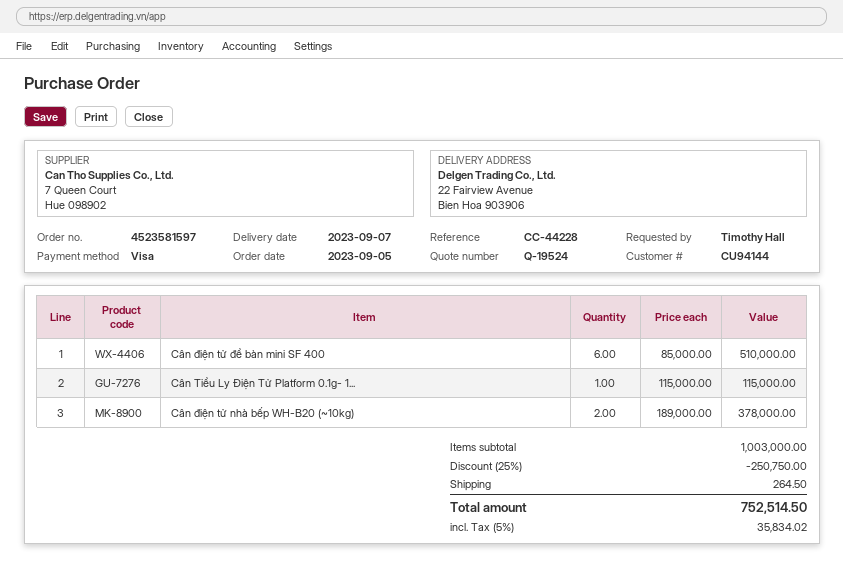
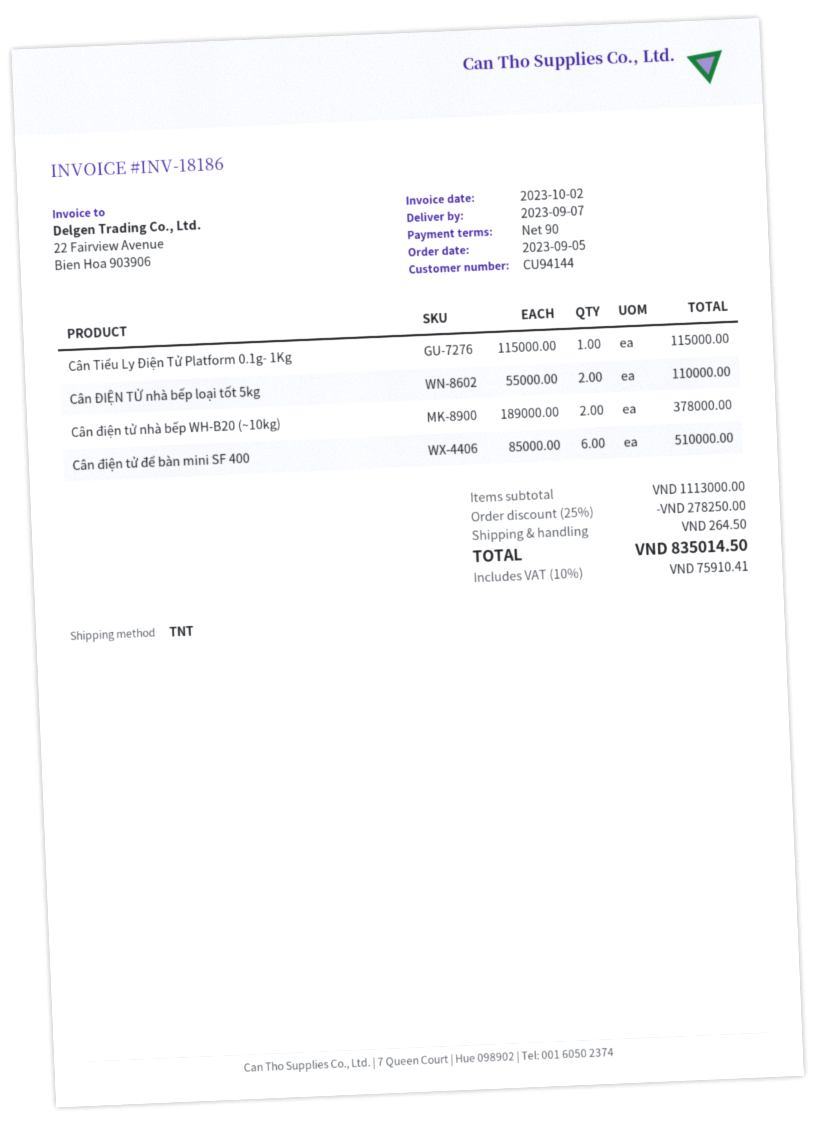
Cân ĐIỆN TỬ nhà bếp loại tốt 5kg: none -> 2 x 55000.00 = 110000.00
subtotal: 1003000.00 -> 1113000.00
discount: 25% = 250750.00 -> 25% = 278250.00
tax: 5% = 35834.02 -> 10% = 75910.41
total: 752514.50 -> 835014.50

